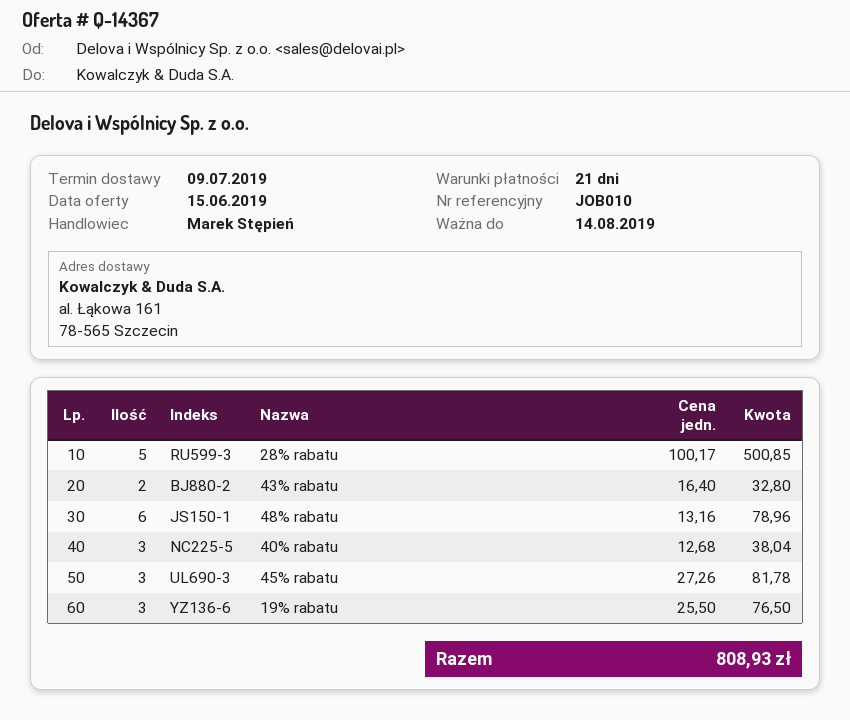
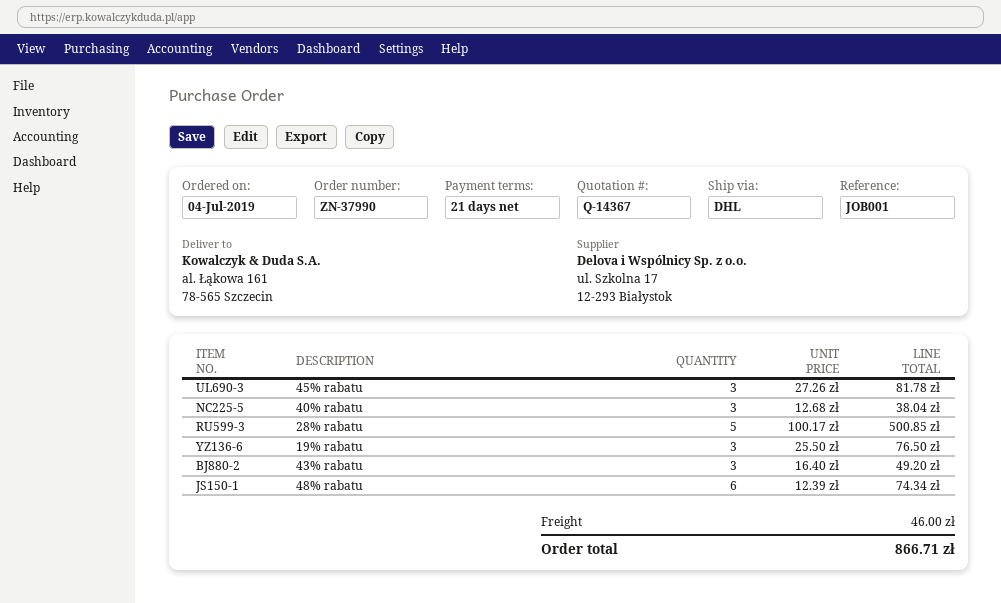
reference: JOB010 -> JOB001
43% rabatu: 2 x 16.40 = 32.80 -> 3 x 16.40 = 49.20
48% rabatu: 6 x 13.16 = 78.96 -> 6 x 12.39 = 74.34
shipping: none -> 46.00
total: 808.93 -> 866.71

